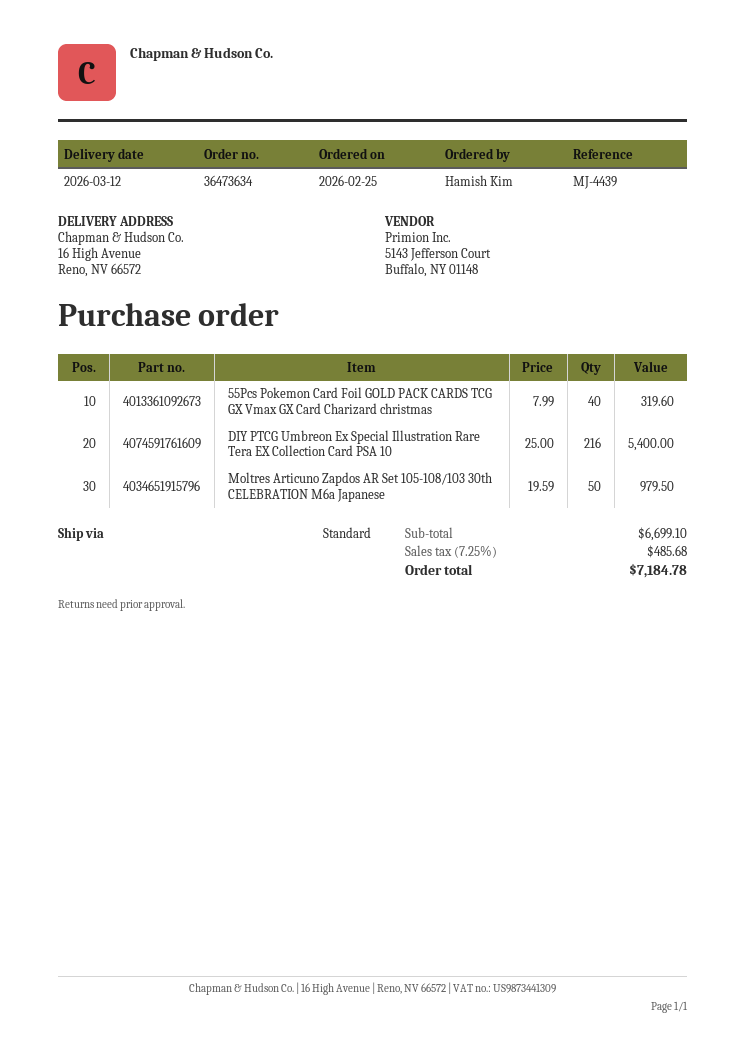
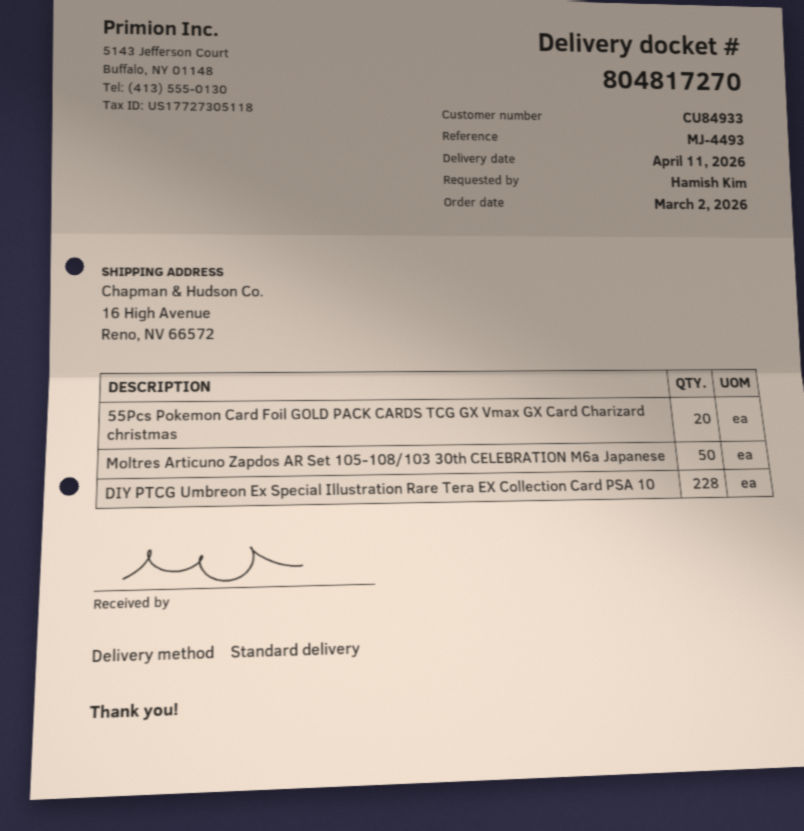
order date: 2026-02-25 -> 2026-03-02
delivery date: 2026-03-12 -> 2026-04-11
reference: MJ-4439 -> MJ-4493
55Pcs Pokemon Card Foil GOLD PACK CARDS TCG GX Vmax GX Card Charizard christmas: 40 -> 20
DIY PTCG Umbreon Ex Special Illustration Rare Tera EX Collection Card PSA 10: 216 -> 228

